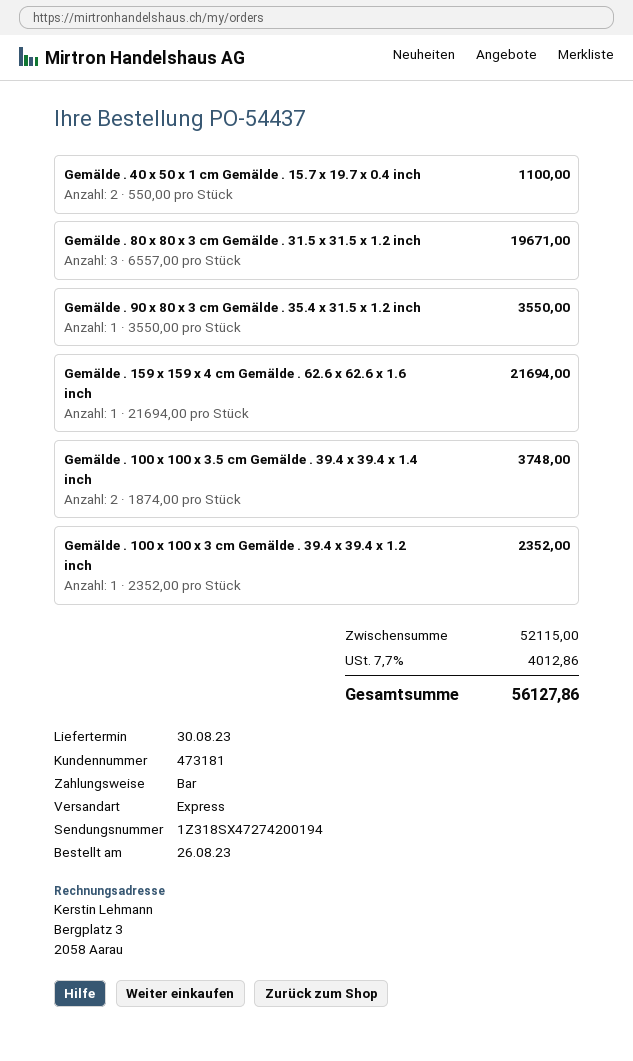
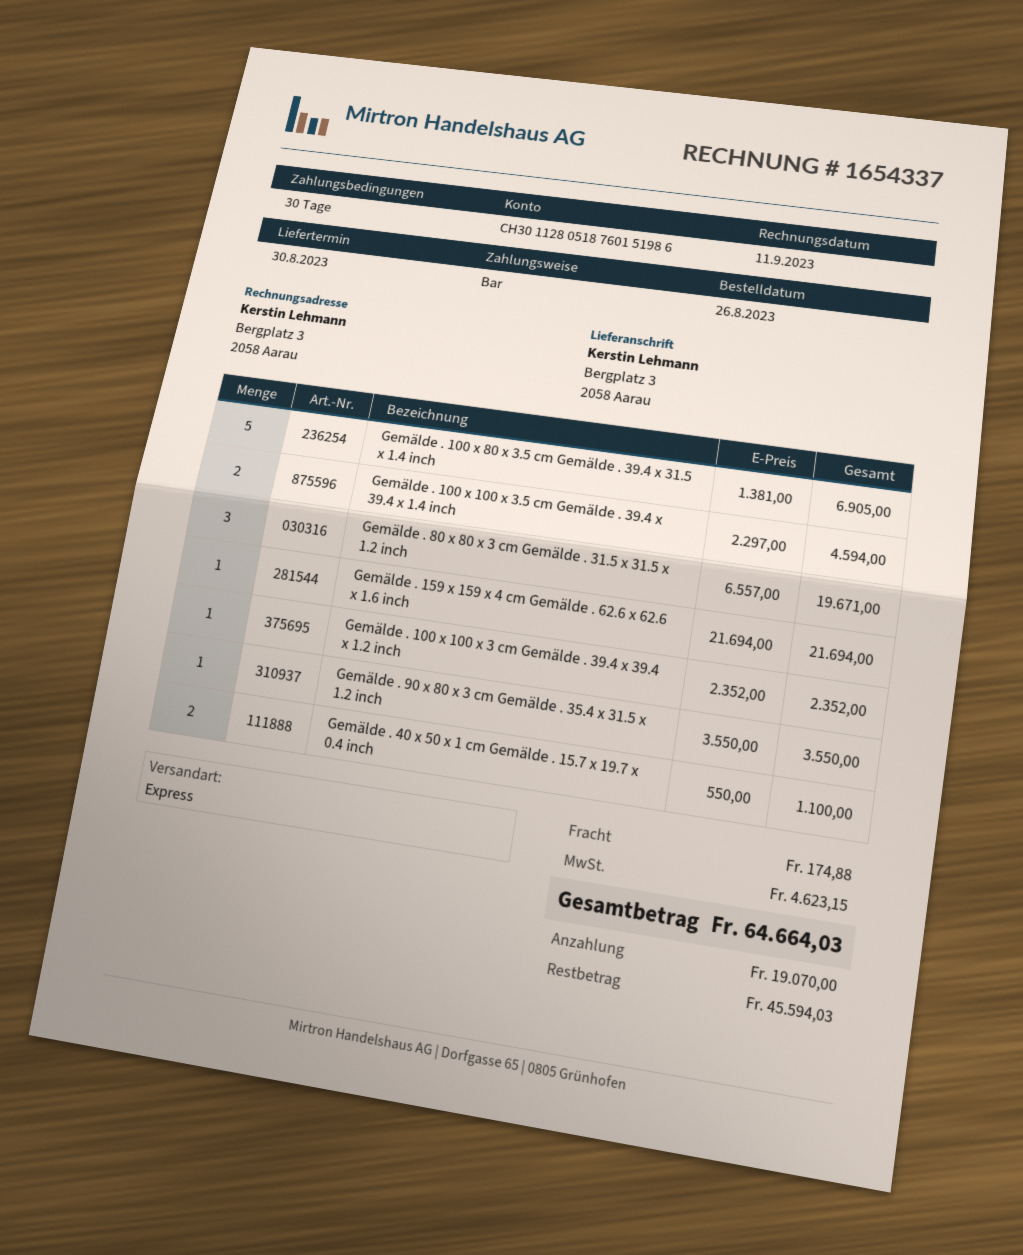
Gemälde . 100 x 100 x 3.5 cm Gemälde . 39.4 x 39.4 x 1.4 inch: 2 x 1874.00 = 3748.00 -> 2 x 2297.00 = 4594.00
Gemälde . 100 x 80 x 3.5 cm Gemälde . 39.4 x 31.5 x 1.4 inch: none -> 5 x 1381.00 = 6905.00
shipping: none -> 174.88
tax: 4012.86 -> 4623.15
total: 56127.86 -> 64664.03

